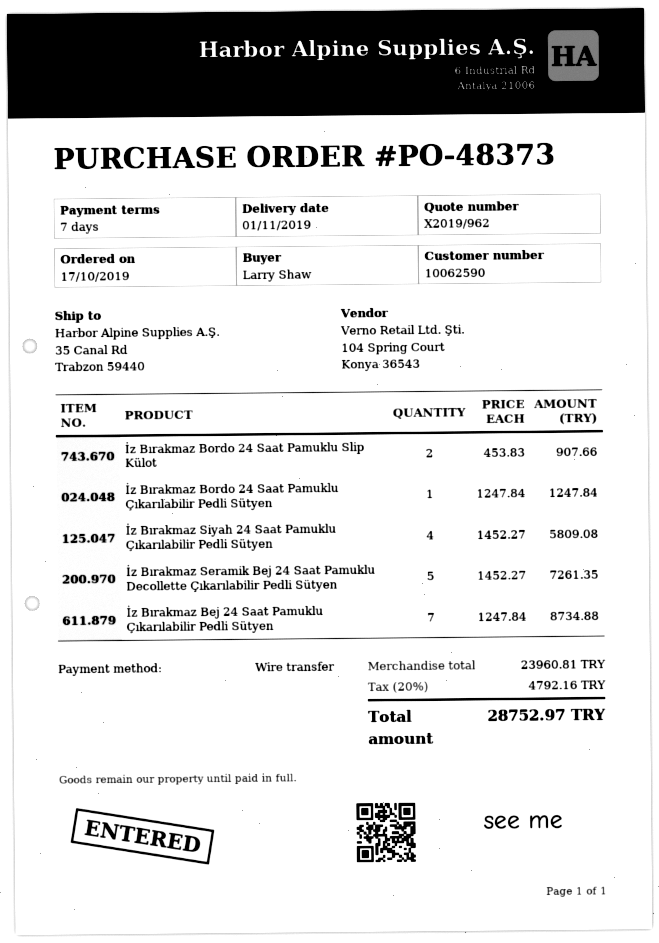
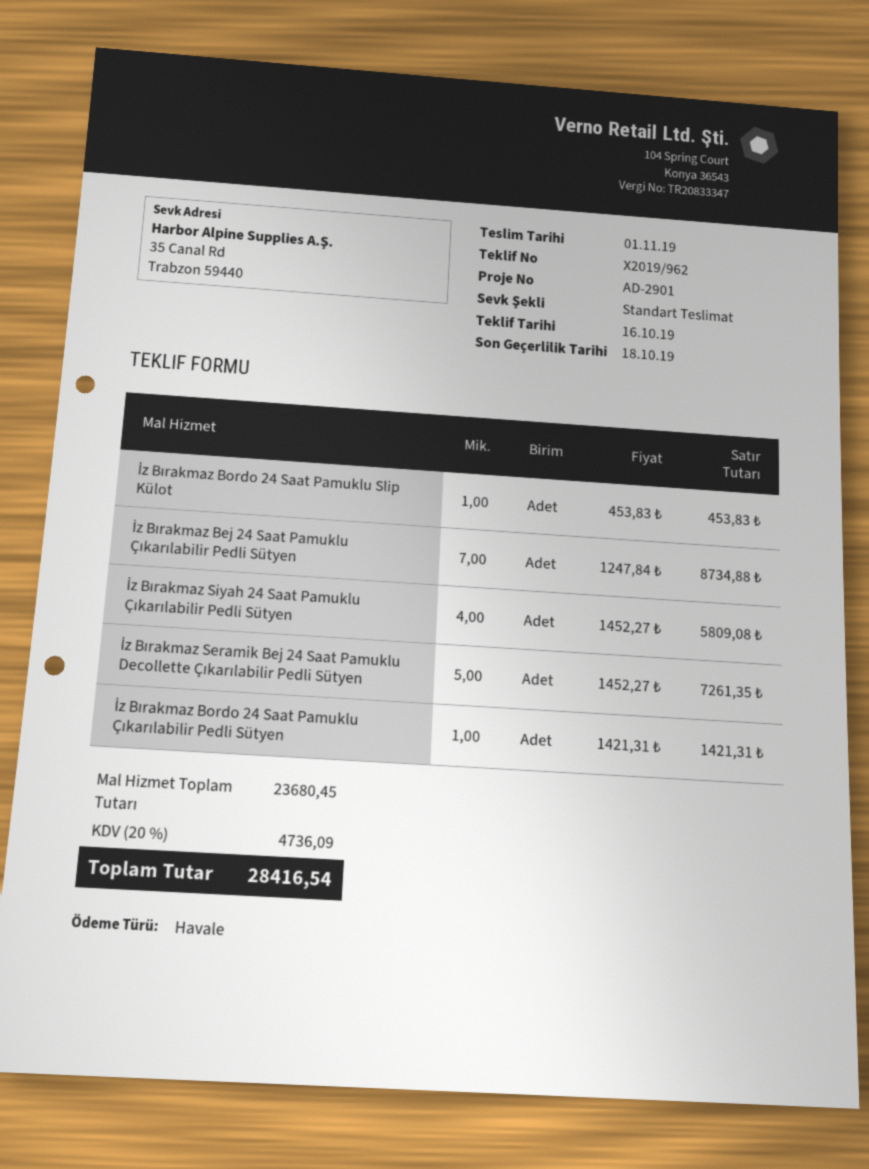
İz Bırakmaz Bordo 24 Saat Pamuklu Slip Külot: 2 x 453.83 = 907.66 -> 1 x 453.83 = 453.83
İz Bırakmaz Bordo 24 Saat Pamuklu Çıkarılabilir Pedli Sütyen: 1 x 1247.84 = 1247.84 -> 1 x 1421.31 = 1421.31
subtotal: 23960.81 -> 23680.45
tax: 20% = 4792.16 -> 20% = 4736.09
total: 28752.97 -> 28416.54

